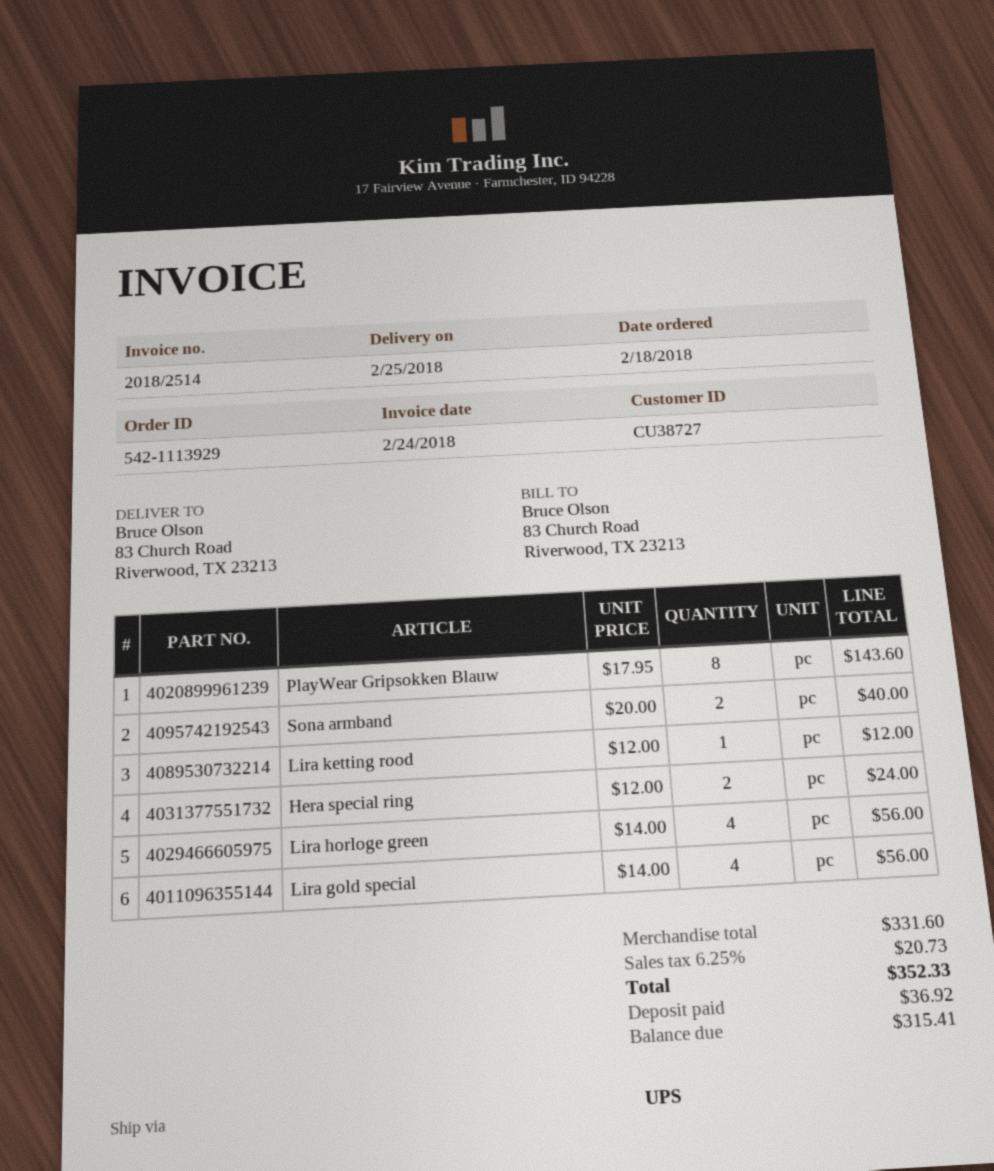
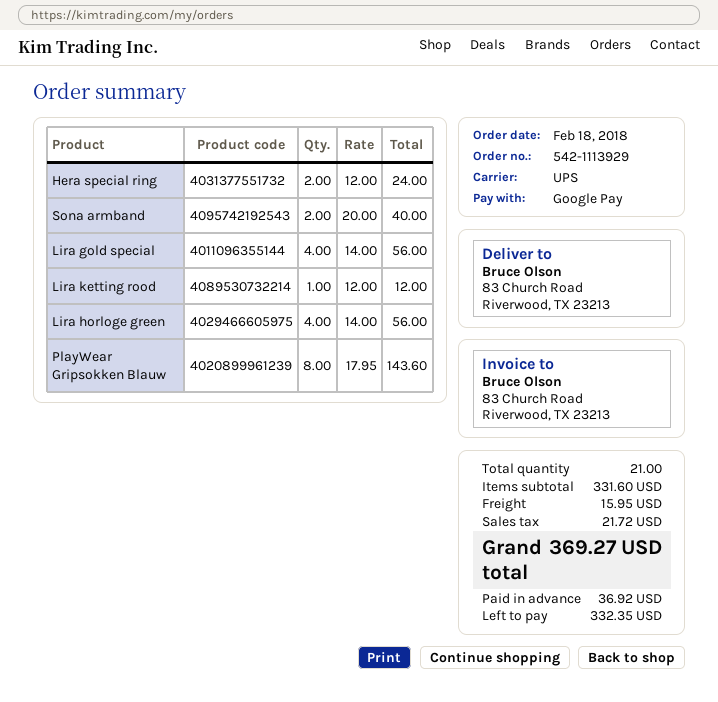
shipping: none -> 15.95
tax: 20.73 -> 21.72
total: 352.33 -> 369.27
balance: 315.41 -> 332.35

